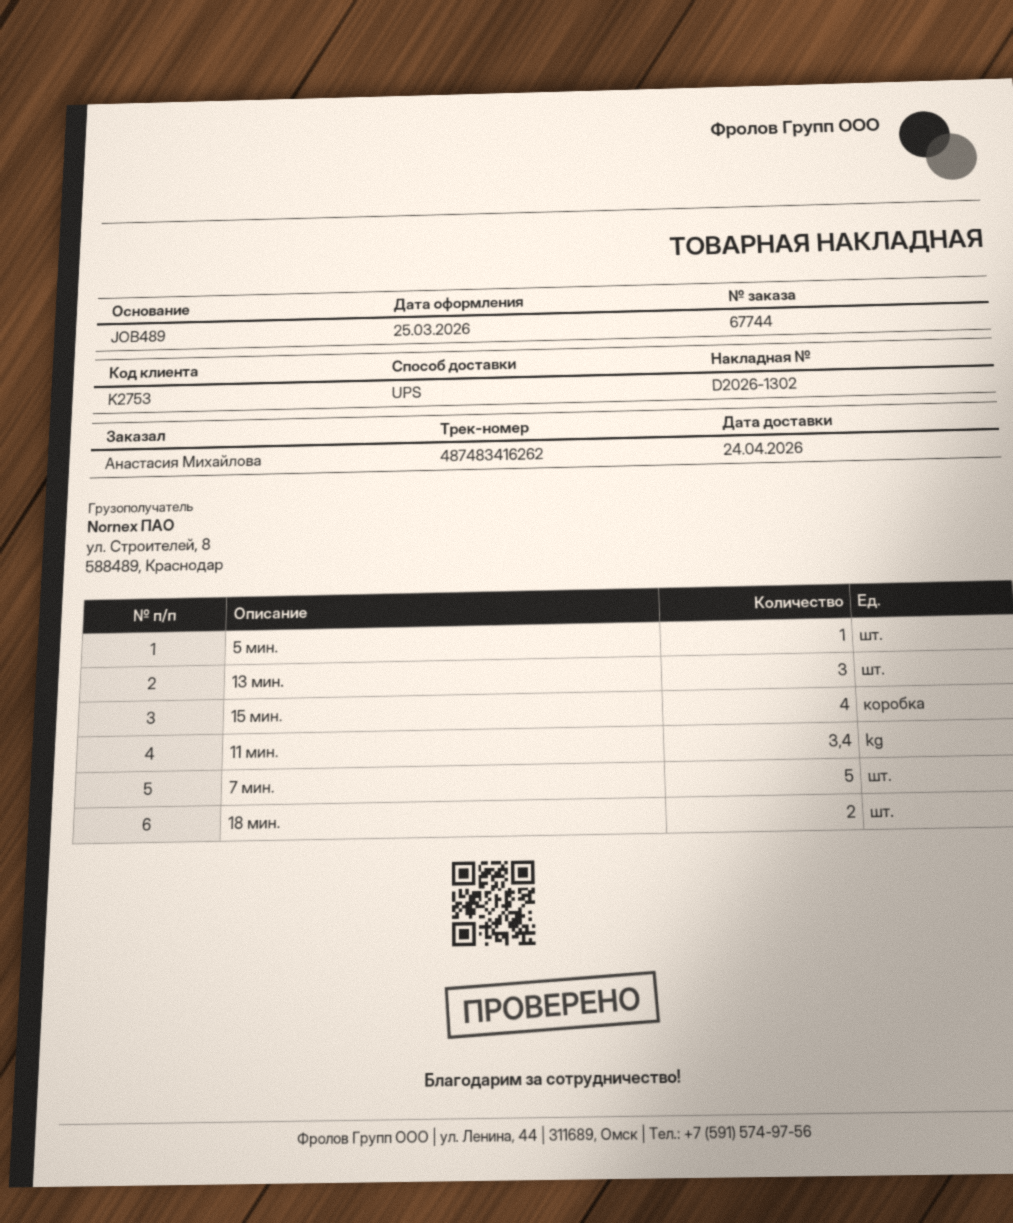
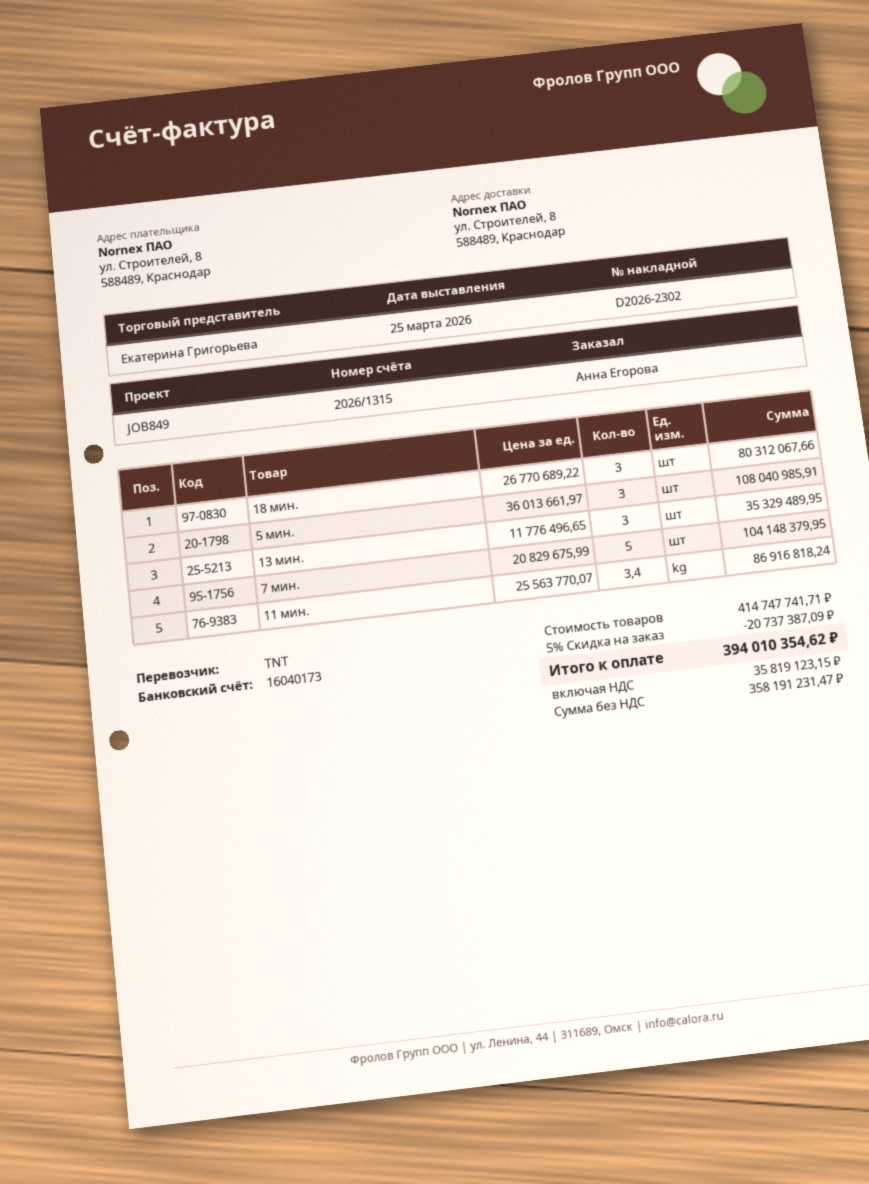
delivery note number: D2026-1302 -> D2026-2302
reference: JOB489 -> JOB849
ordered by: Анастасия Михайлова -> Анна Егорова
shipping method: UPS -> TNT
5 мин.: 1 -> 3
15 мин.: 4 -> none
18 мин.: 2 -> 3

